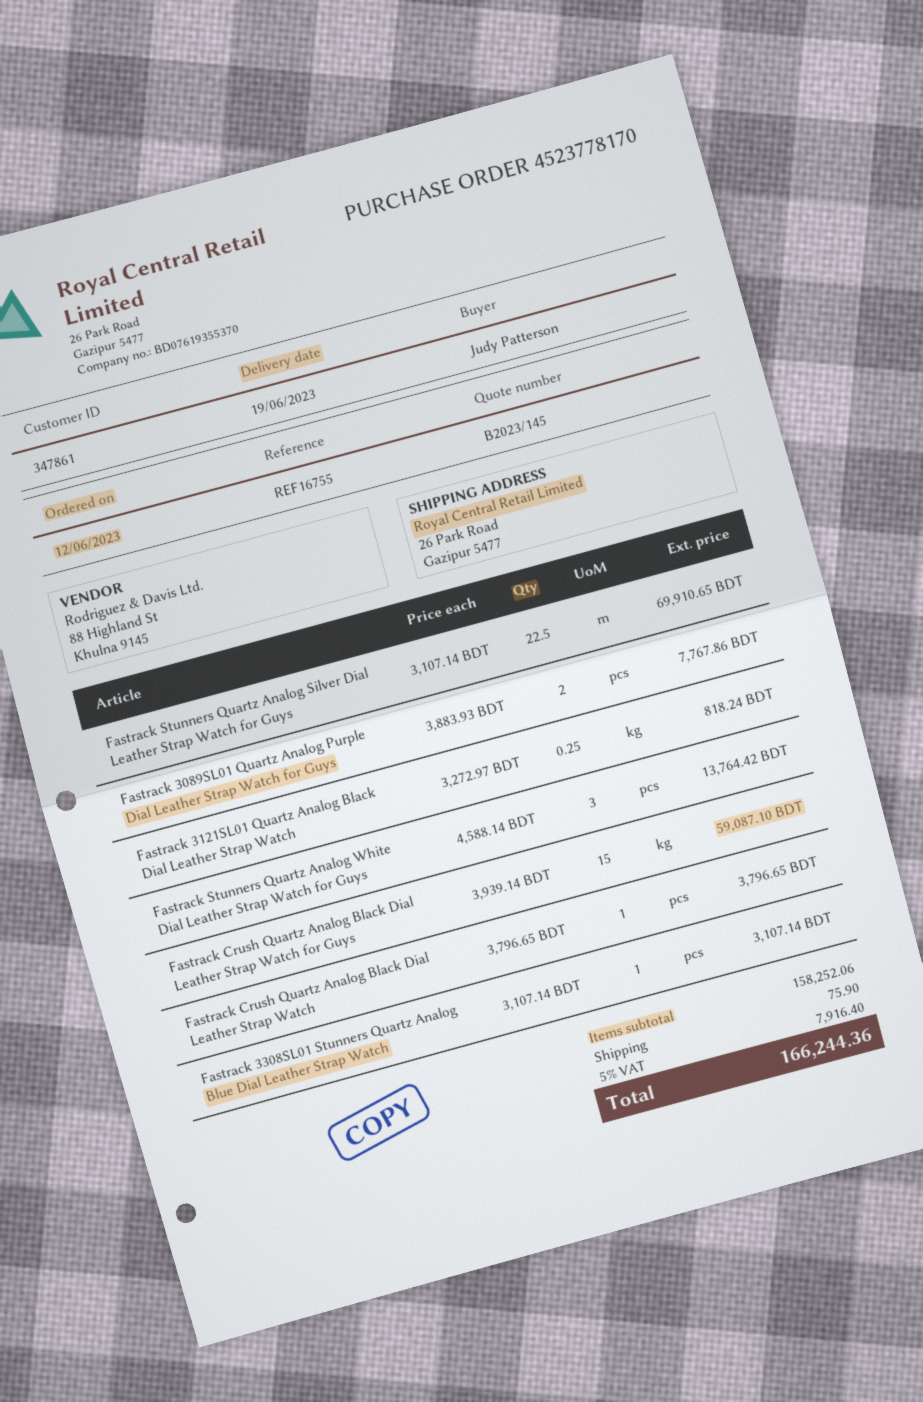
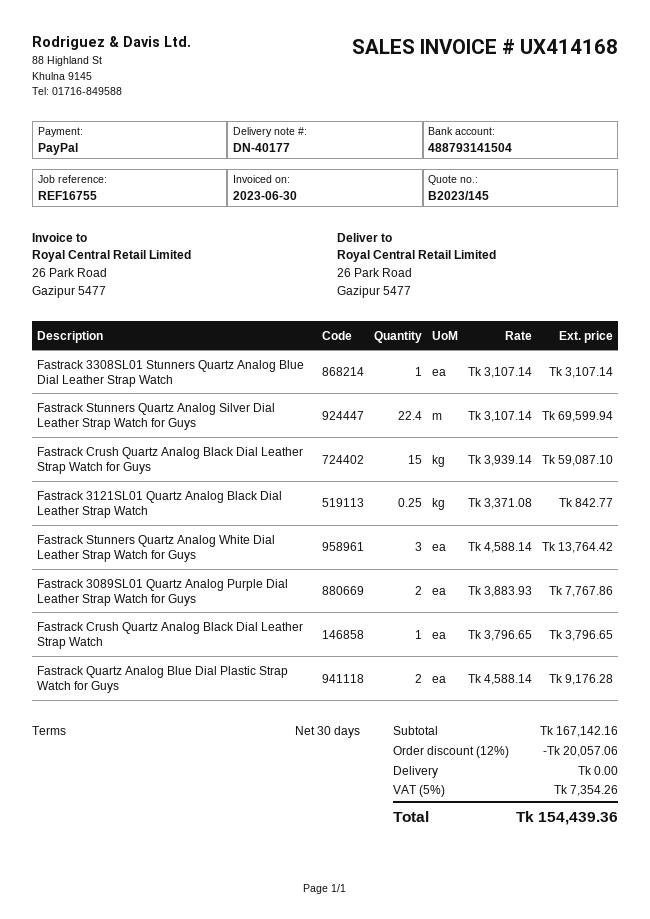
Fastrack Stunners Quartz Analog Silver Dial Leather Strap Watch for Guys: 22.5 x 3107.14 = 69910.65 -> 22.4 x 3107.14 = 69599.94
Fastrack 3121SL01 Quartz Analog Black Dial Leather Strap Watch: 0.25 x 3272.97 = 818.24 -> 0.25 x 3371.08 = 842.77
Fastrack Quartz Analog Blue Dial Plastic Strap Watch for Guys: none -> 2 x 4588.14 = 9176.28
subtotal: 158252.06 -> 167142.16
discount: none -> 12% = 20057.06
shipping: 75.90 -> 0.00
tax: 5% = 7916.40 -> 5% = 7354.26
total: 166244.36 -> 154439.36

